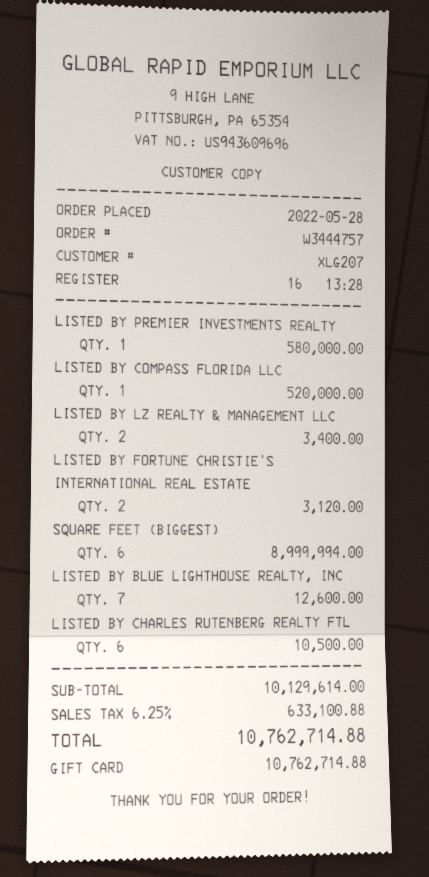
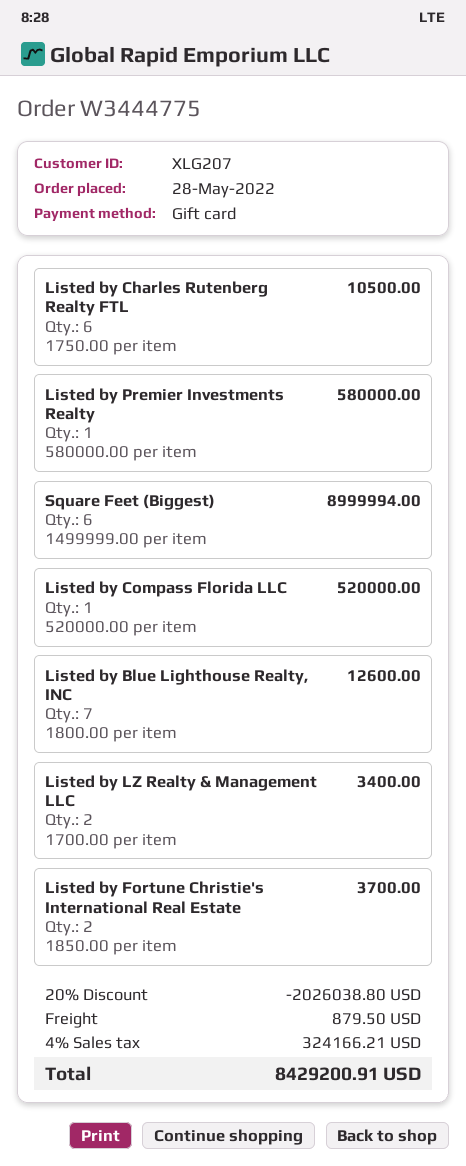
order number: W3444757 -> W3444775
LISTED BY FORTUNE CHRISTIE'S INTERNATIONAL REAL ESTATE: 2 for 3120.00 -> 2 for 3700.00
discount: none -> 20% = 2026038.80
shipping: none -> 879.50
tax: 6.25% = 633100.88 -> 4% = 324166.21
total: 10762714.88 -> 8429200.91

